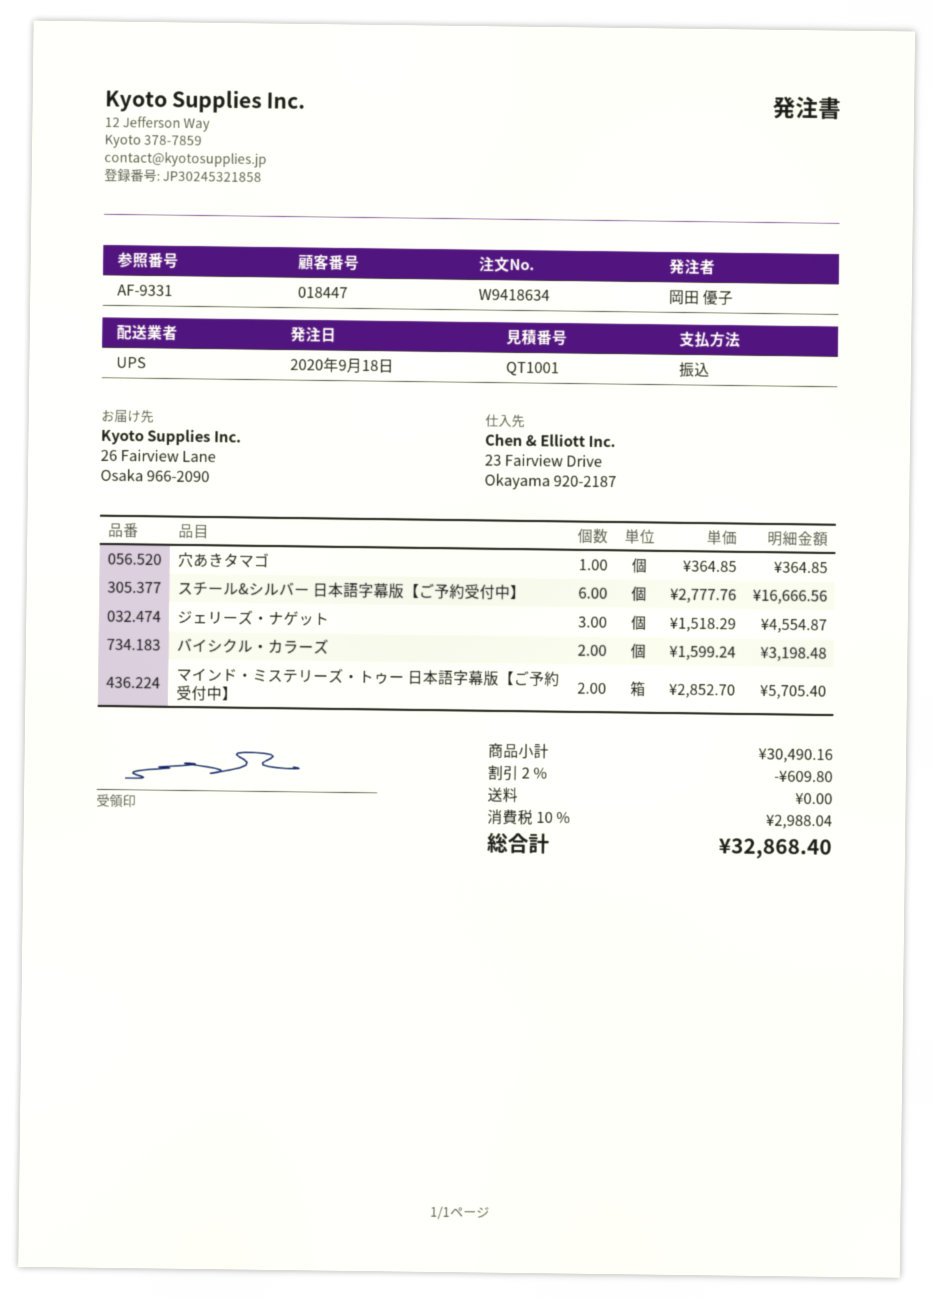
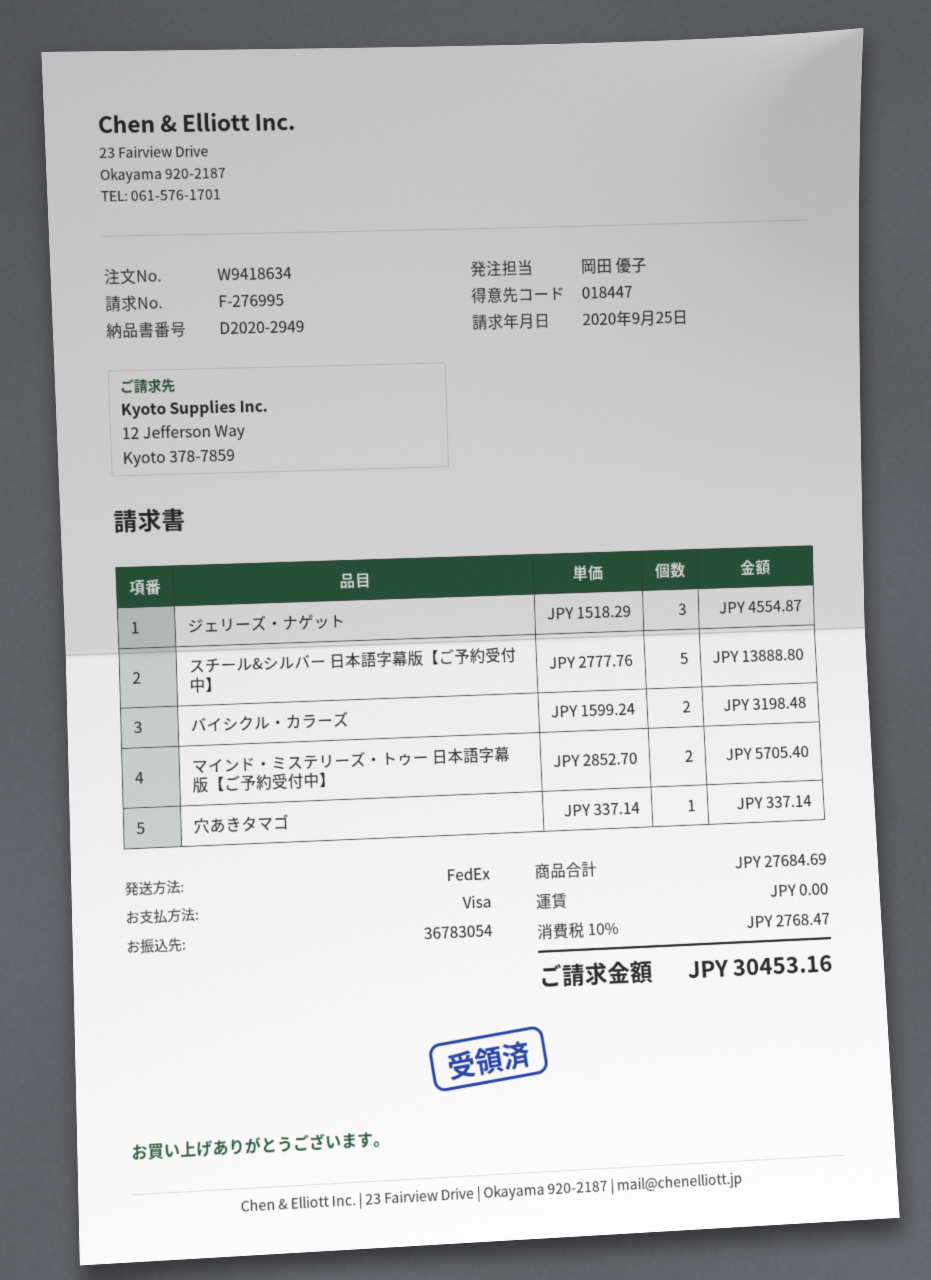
payment method: bank transfer -> Visa
shipping method: UPS -> FedEx
穴あきタマゴ: 1 x 364.85 = 364.85 -> 1 x 337.14 = 337.14
スチール&シルバー 日本語字幕版【ご予約受付中】: 6 x 2777.76 = 16666.56 -> 5 x 2777.76 = 13888.80
subtotal: 30490.16 -> 27684.69
discount: 2% = 609.80 -> none
tax: 10% = 2988.04 -> 10% = 2768.47
total: 32868.40 -> 30453.16

